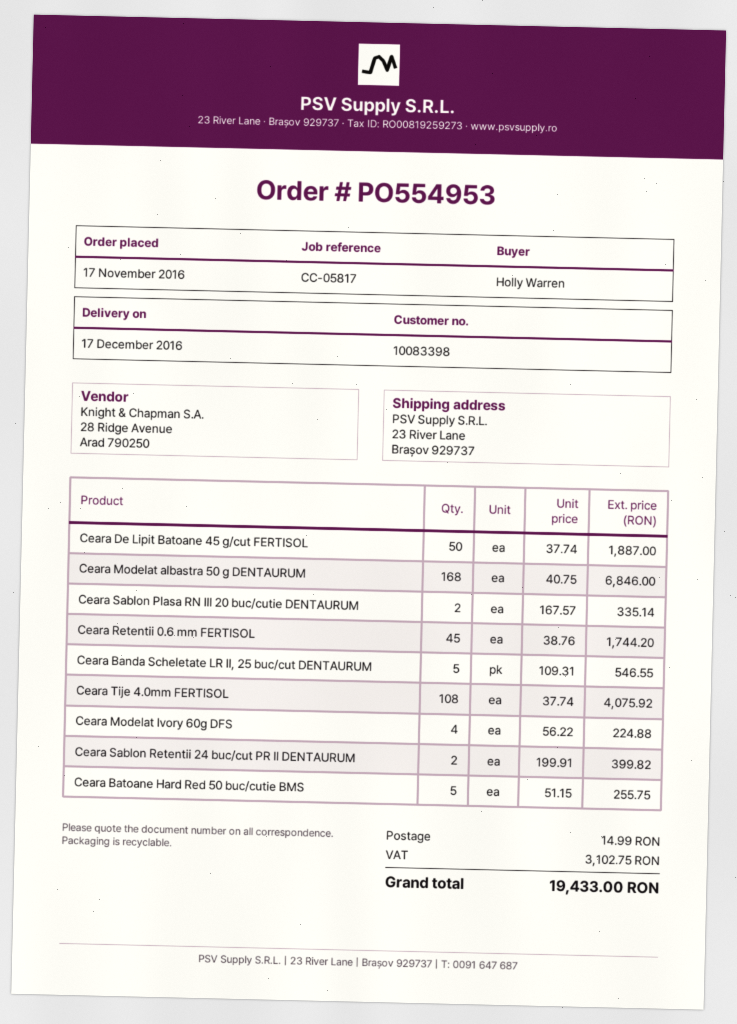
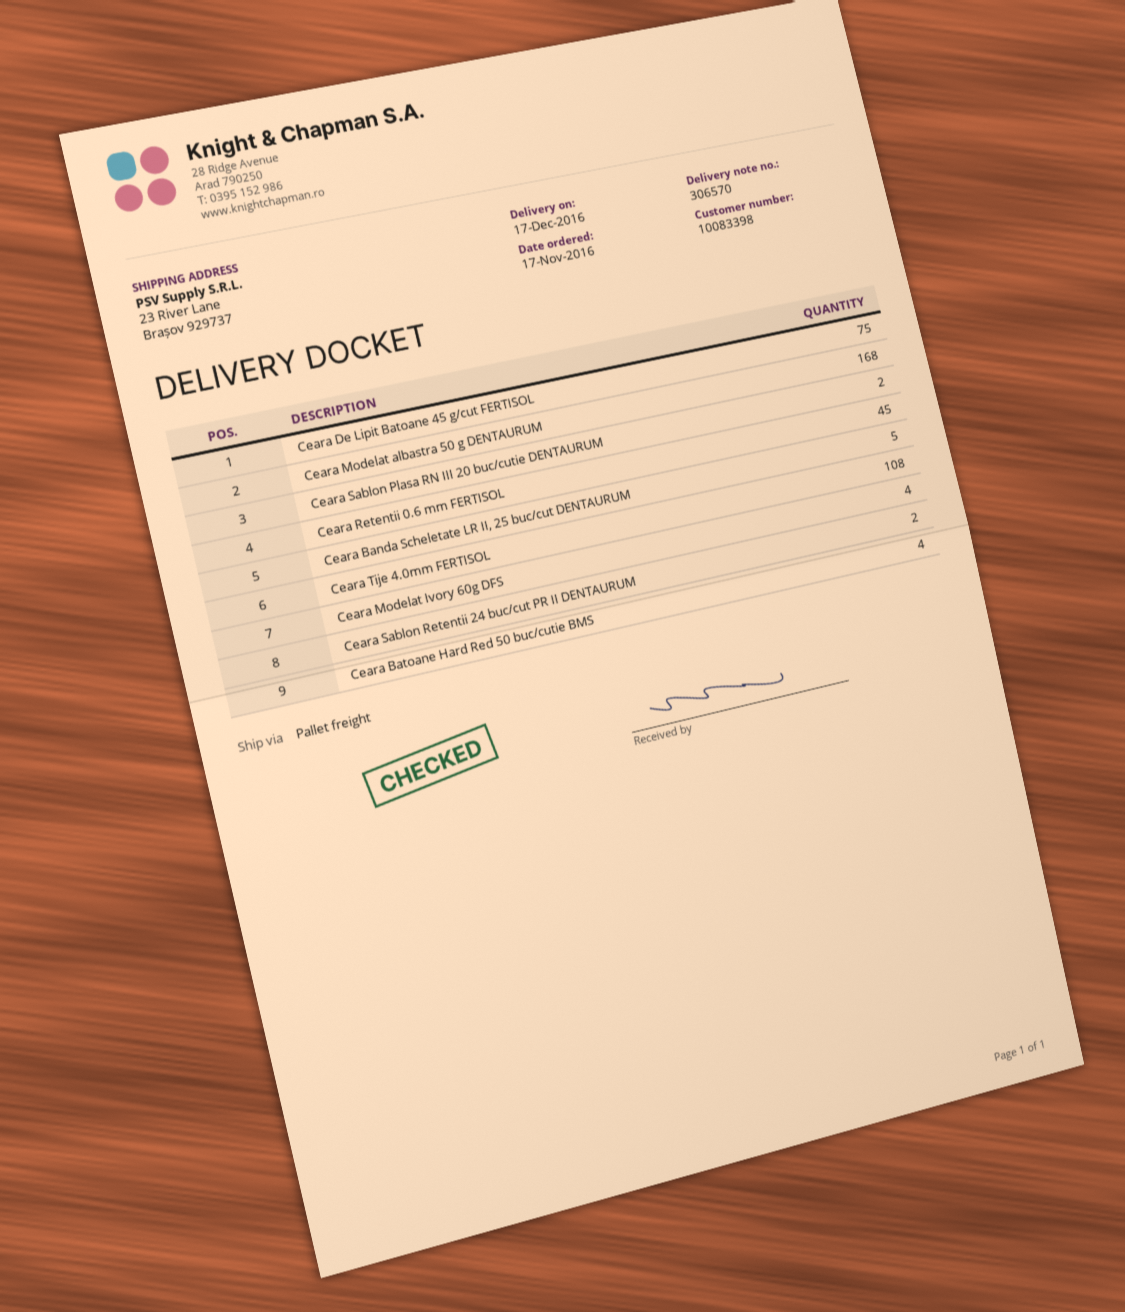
Ceara De Lipit Batoane 45 g/cut FERTISOL: 50 -> 75
Ceara Batoane Hard Red 50 buc/cutie BMS: 5 -> 4

